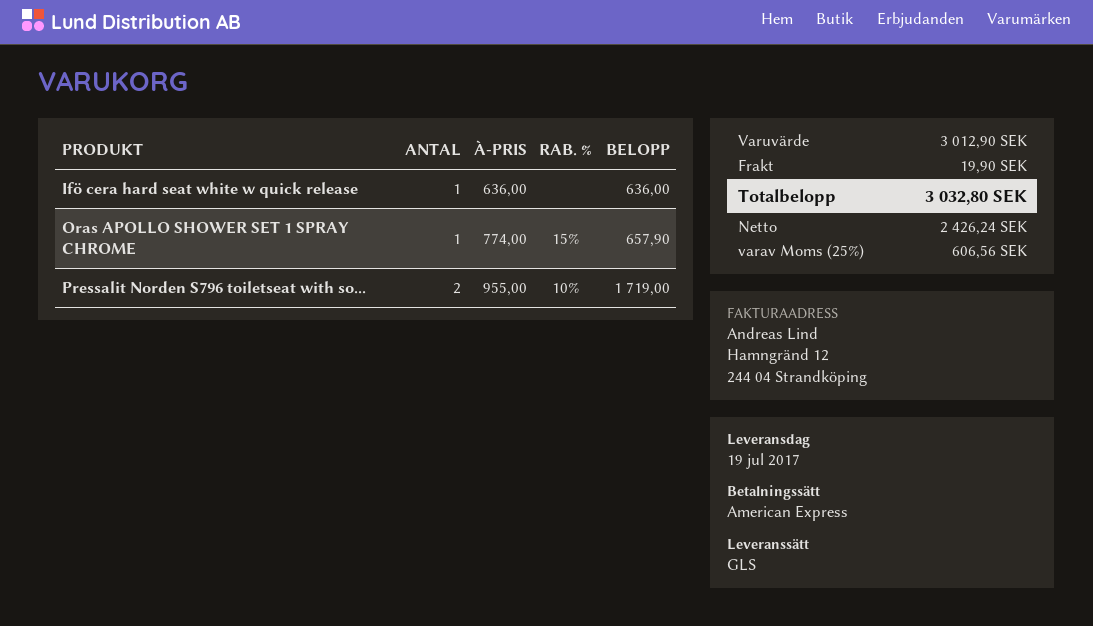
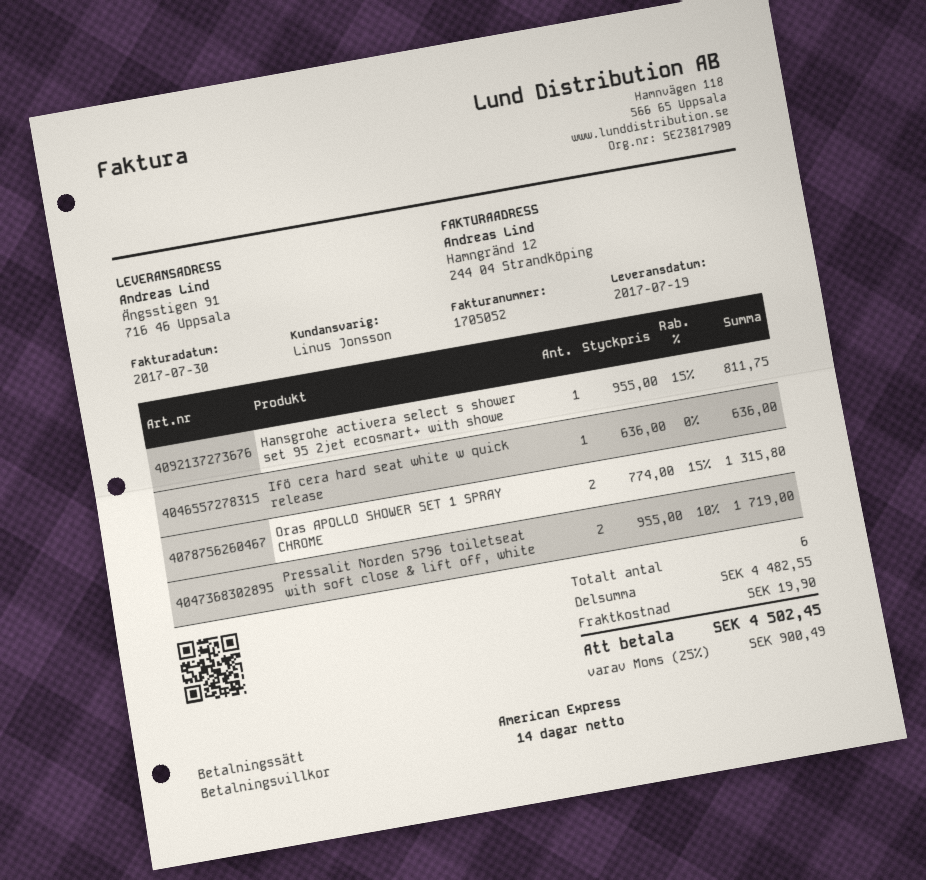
Oras APOLLO SHOWER SET 1 SPRAY CHROME: 1 x 774.00 - 15% = 657.90 -> 2 x 774.00 - 15% = 1315.80
Hansgrohe activera select s shower set 95 2jet ecosmart+ with showe: none -> 1 x 955.00 - 15% = 811.75
subtotal: 3012.90 -> 4482.55
tax: 25% = 606.56 -> 25% = 900.49
total: 3032.80 -> 4502.45

